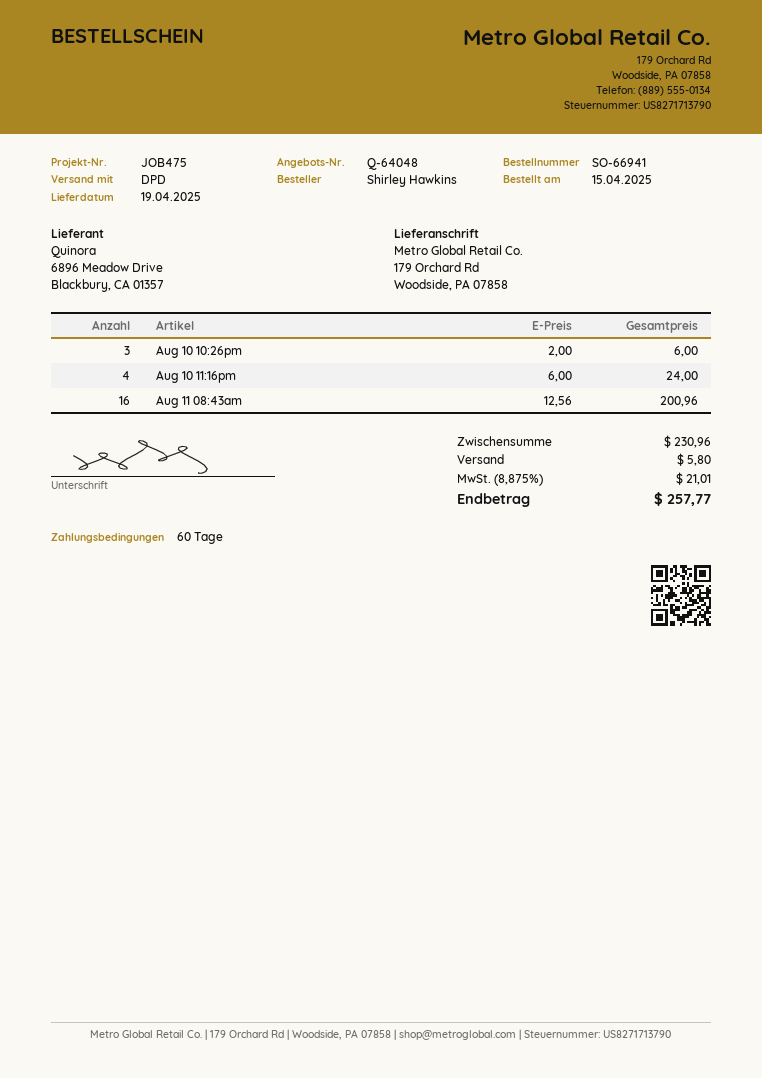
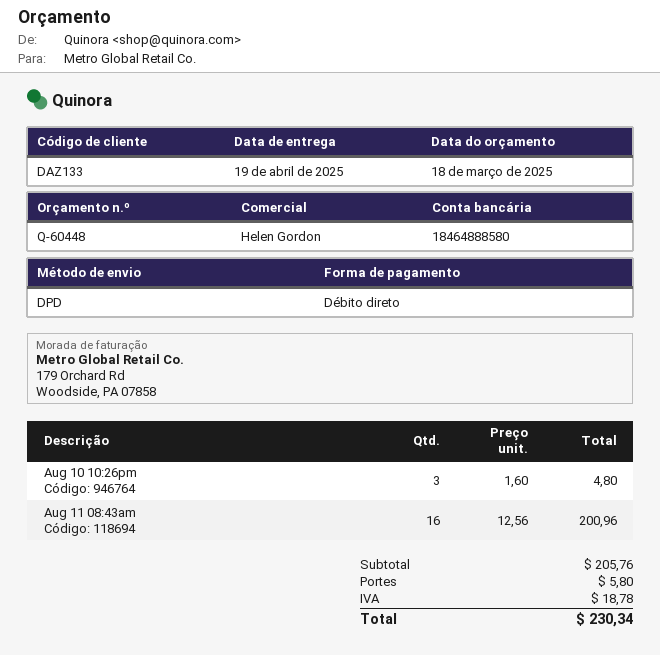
quote number: Q-64048 -> Q-60448
Aug 10 10:26pm: 3 x 2.00 = 6.00 -> 3 x 1.60 = 4.80
Aug 10 11:16pm: 4 x 6.00 = 24.00 -> none
subtotal: 230.96 -> 205.76
tax: 21.01 -> 18.78
total: 257.77 -> 230.34

